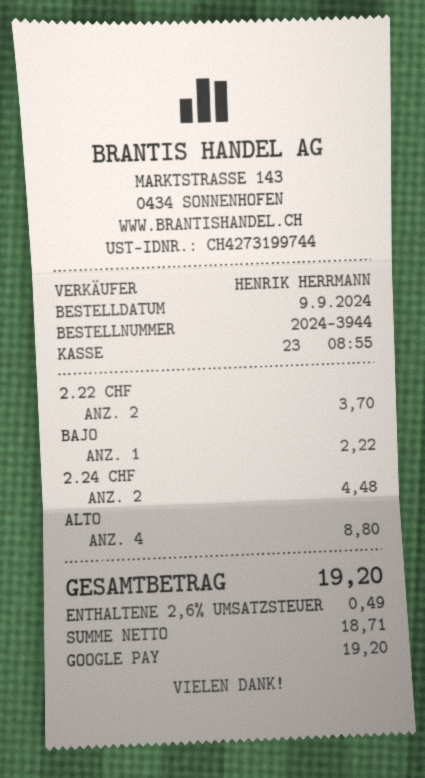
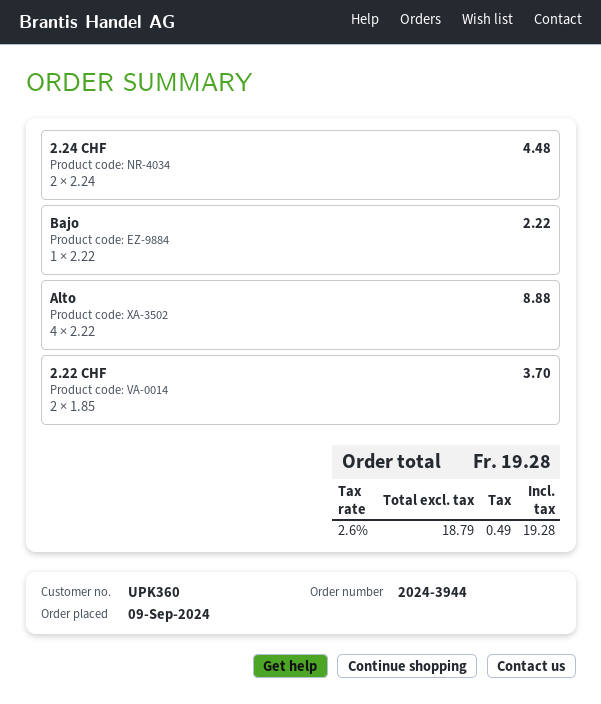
ALTO: 4 for 8.80 -> 4 for 8.88
net: 18.71 -> 18.79
total: 19.20 -> 19.28

